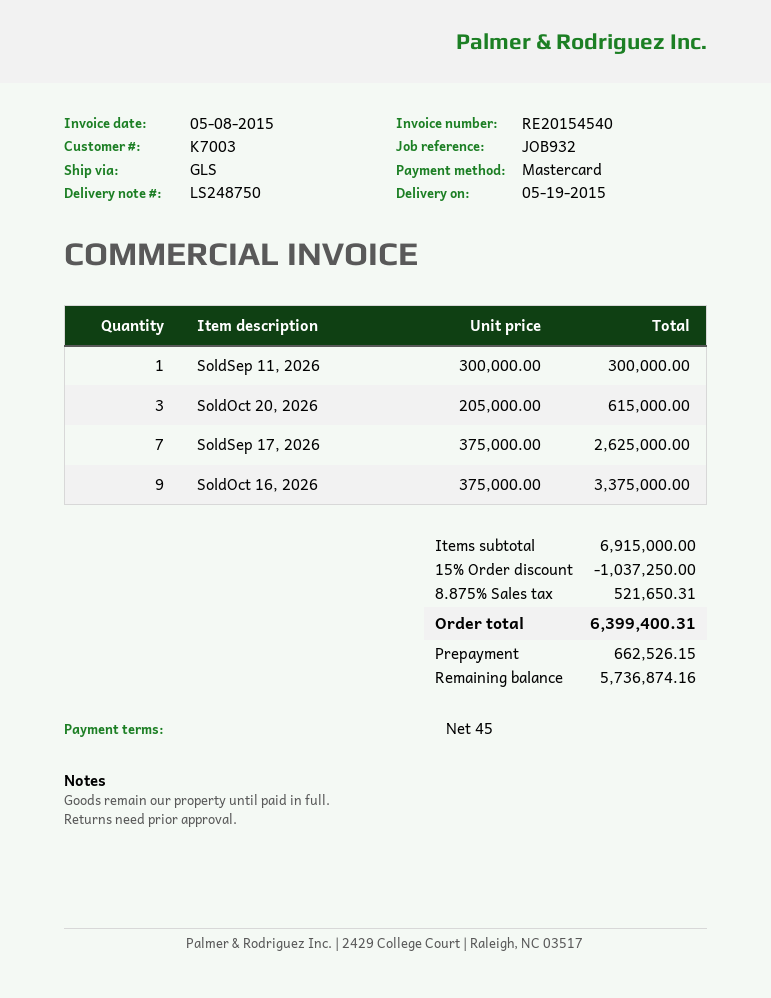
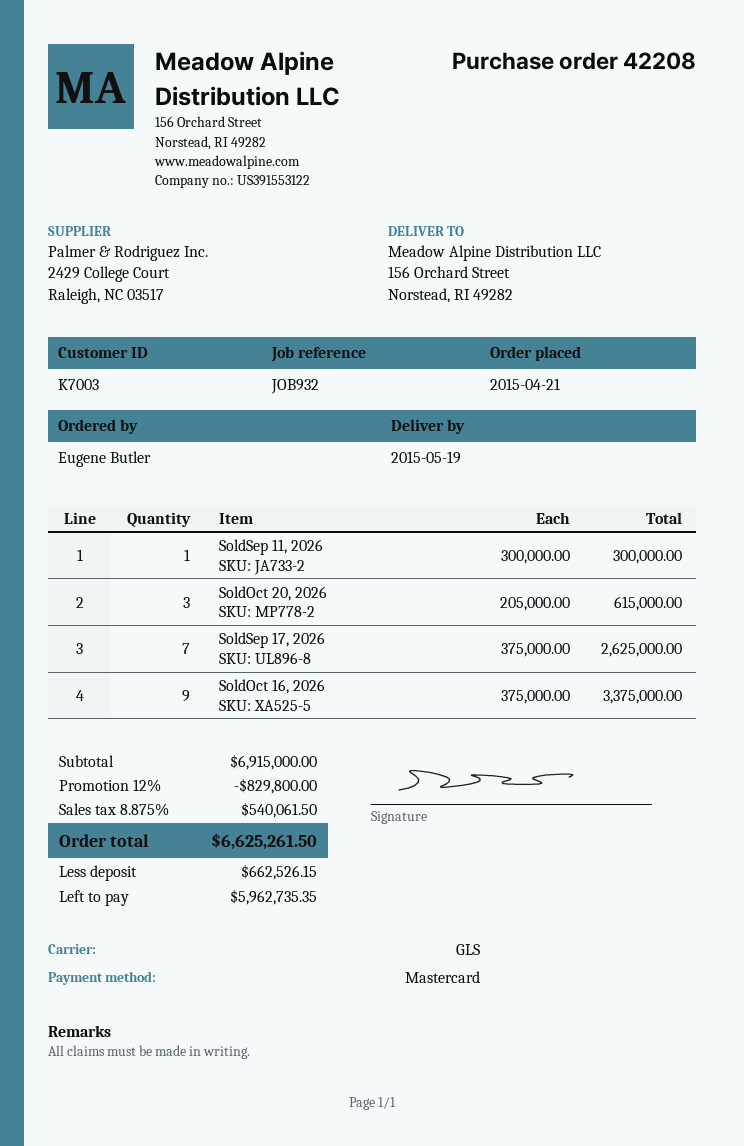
discount: 15% = 1037250.00 -> 12% = 829800.00
tax: 8.875% = 521650.31 -> 8.875% = 540061.50
total: 6399400.31 -> 6625261.50
balance: 5736874.16 -> 5962735.35

